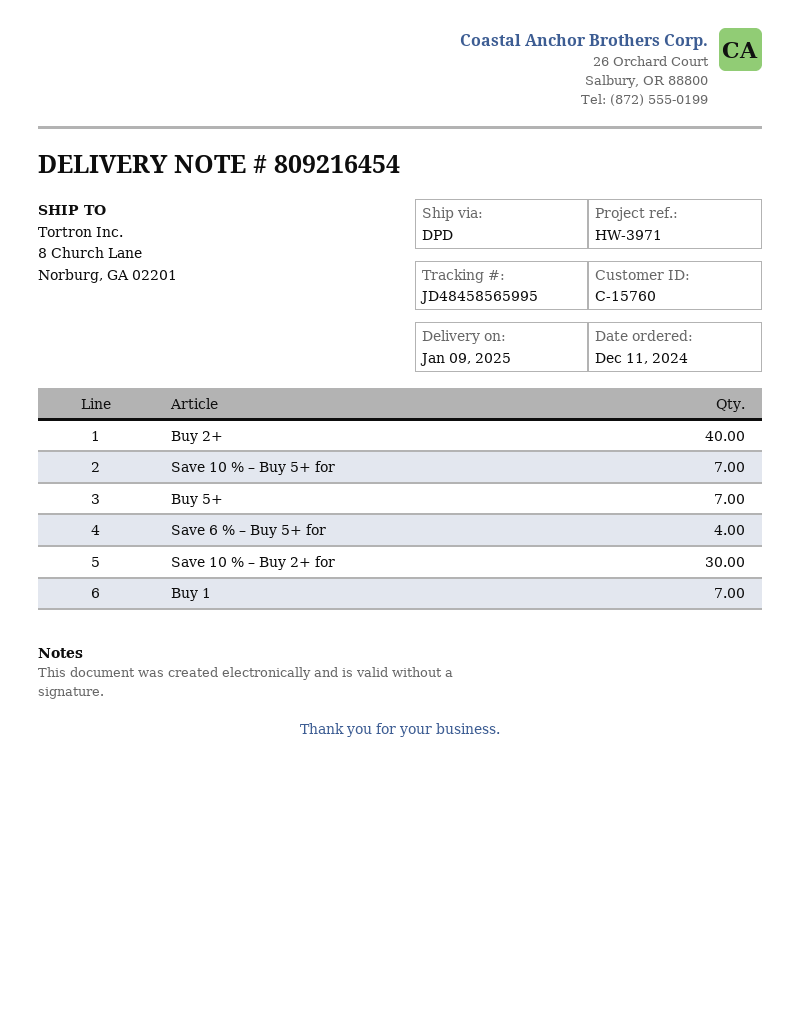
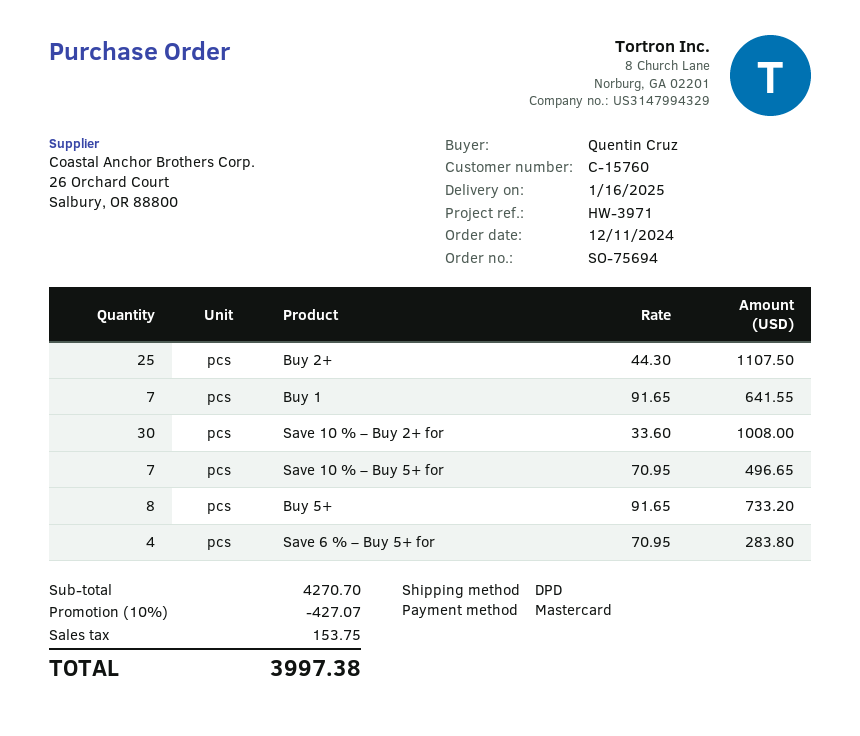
delivery date: 2025-01-09 -> 2025-01-16
Buy 2+: 40 -> 25
Buy 5+: 7 -> 8

